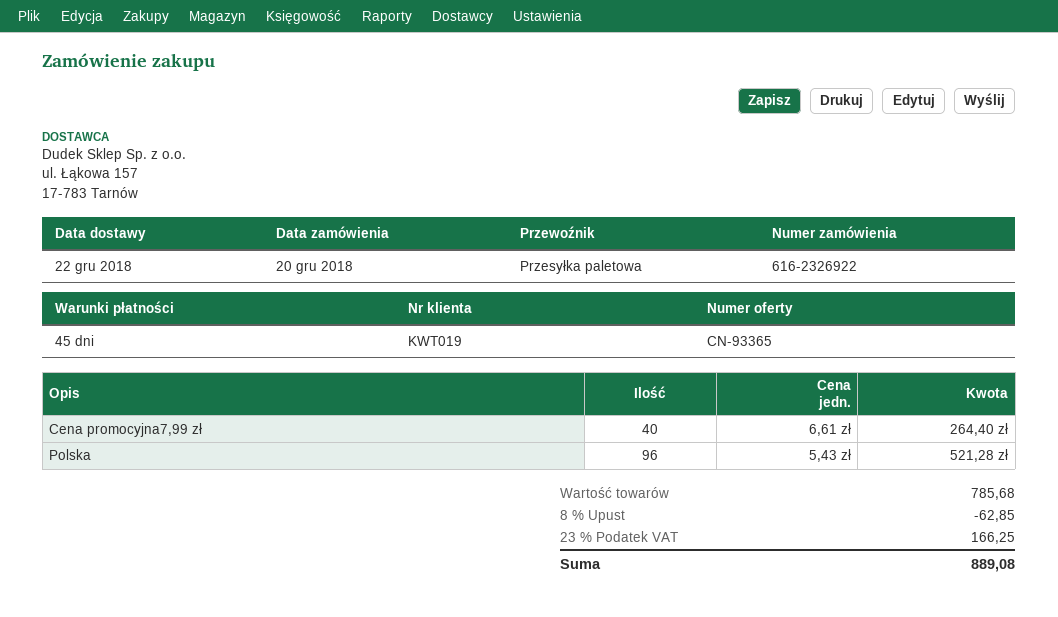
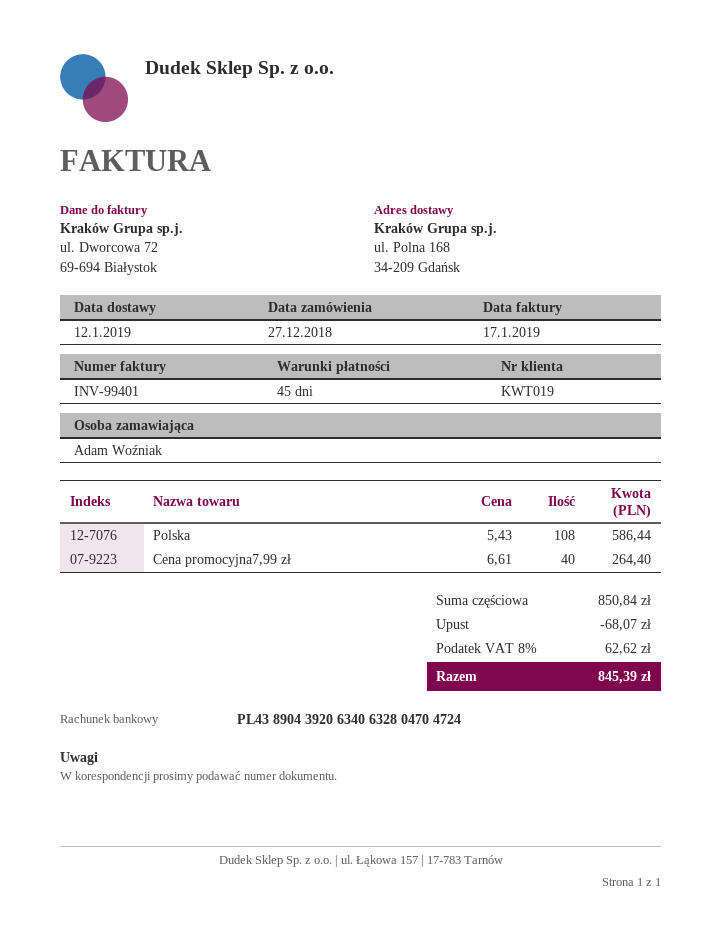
order date: 2018-12-20 -> 2018-12-27
delivery date: 2018-12-22 -> 2019-01-12
Polska: 96 x 5.43 = 521.28 -> 108 x 5.43 = 586.44
subtotal: 785.68 -> 850.84
discount: 62.85 -> 68.07
tax: 23% = 166.25 -> 8% = 62.62
total: 889.08 -> 845.39

